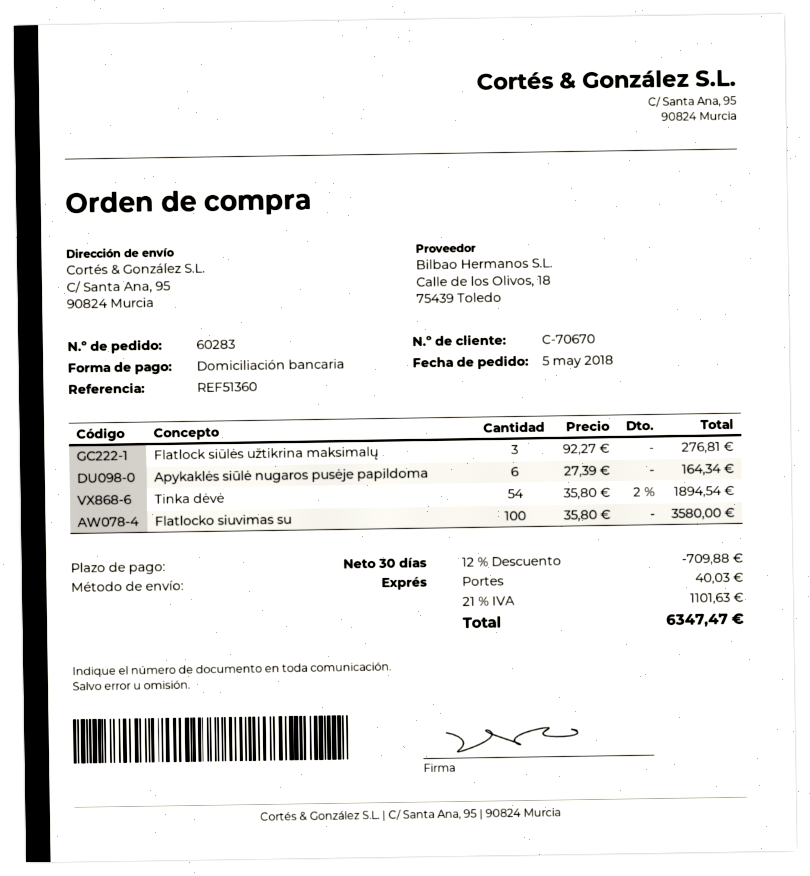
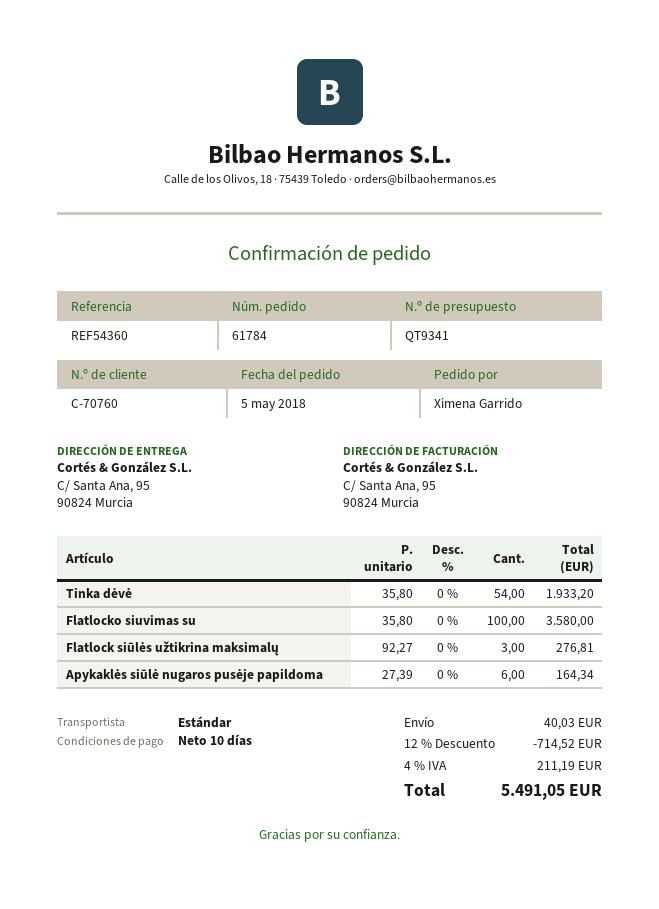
order number: 60283 -> 61784
payment terms: 30 days -> 10 days
customer number: C-70670 -> C-70760
reference: REF51360 -> REF54360
shipping method: express -> standard
Tinka dėvė: 54 x 35.80 - 2% = 1894.54 -> 54 x 35.80 = 1933.20
discount: 12% = 709.88 -> 12% = 714.52
tax: 21% = 1101.63 -> 4% = 211.19
total: 6347.47 -> 5491.05

